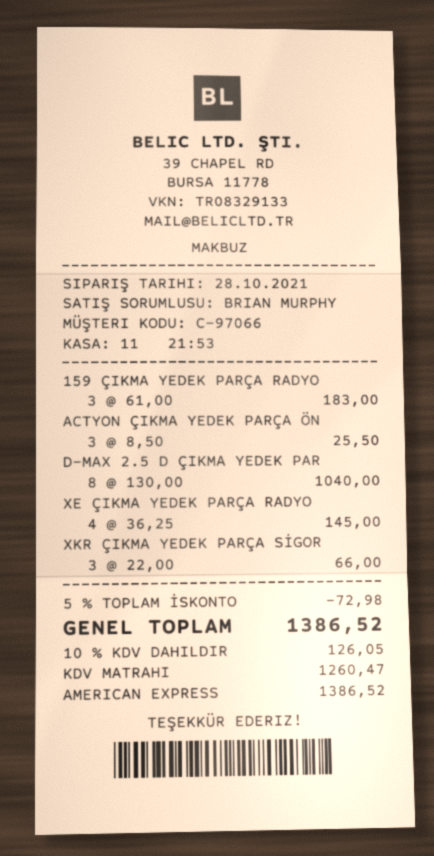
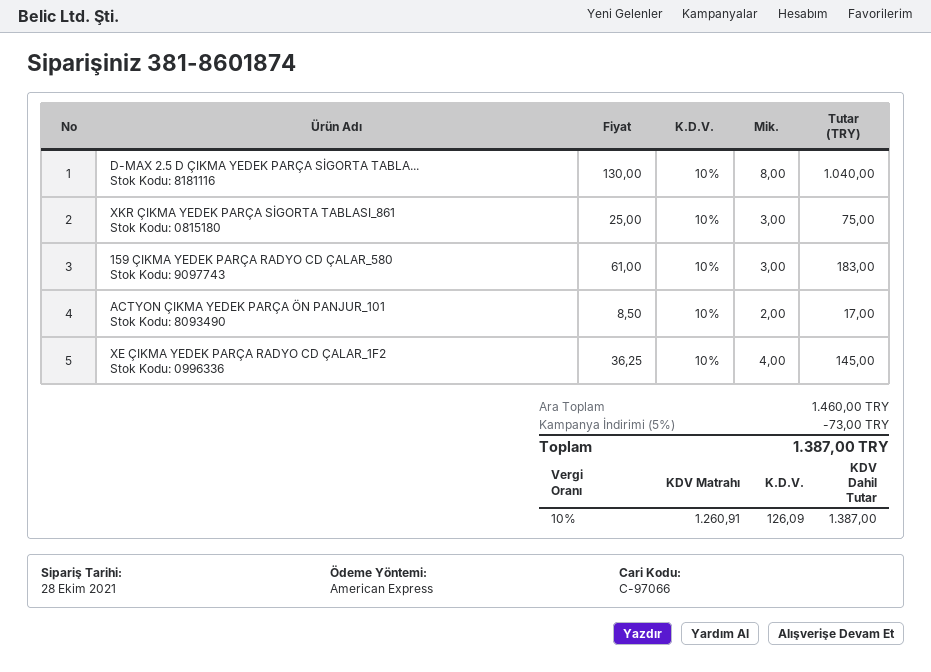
ACTYON ÇIKMA YEDEK PARÇA ÖN: 3 x 8.50 = 25.50 -> 2 x 8.50 = 17.00
XKR ÇIKMA YEDEK PARÇA SİGOR: 3 x 22.00 = 66.00 -> 3 x 25.00 = 75.00
discount: 5% = 72.98 -> 5% = 73.00
net: 1260.47 -> 1260.91
tax: 10% = 126.05 -> 10% = 126.09
total: 1386.52 -> 1387.00

